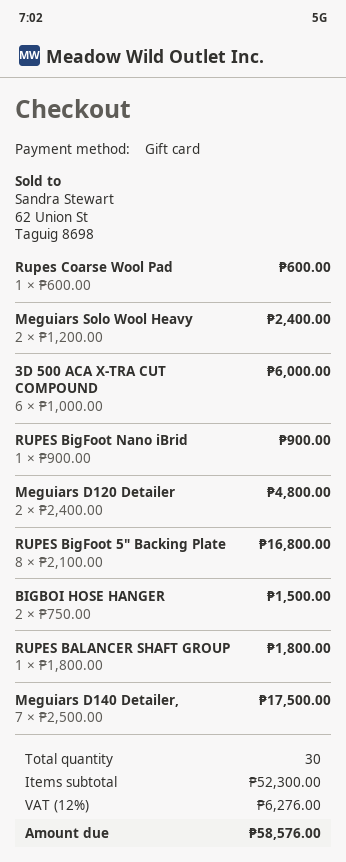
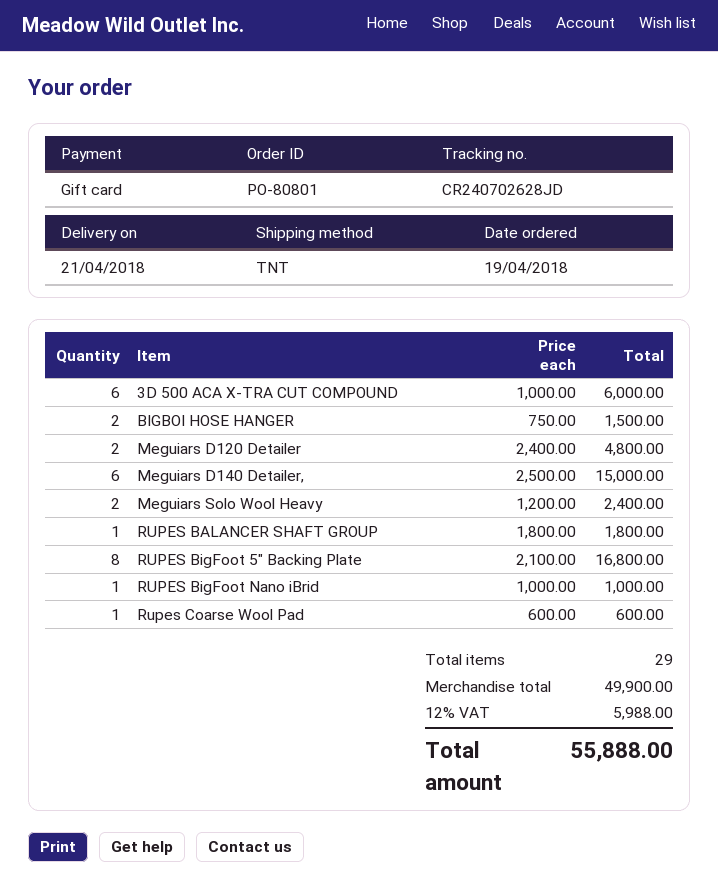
RUPES BigFoot Nano iBrid: 1 x 900.00 = 900.00 -> 1 x 1000.00 = 1000.00
Meguiars D140 Detailer,: 7 x 2500.00 = 17500.00 -> 6 x 2500.00 = 15000.00
total quantity: 30 -> 29
subtotal: 52300.00 -> 49900.00
tax: 12% = 6276.00 -> 12% = 5988.00
total: 58576.00 -> 55888.00

